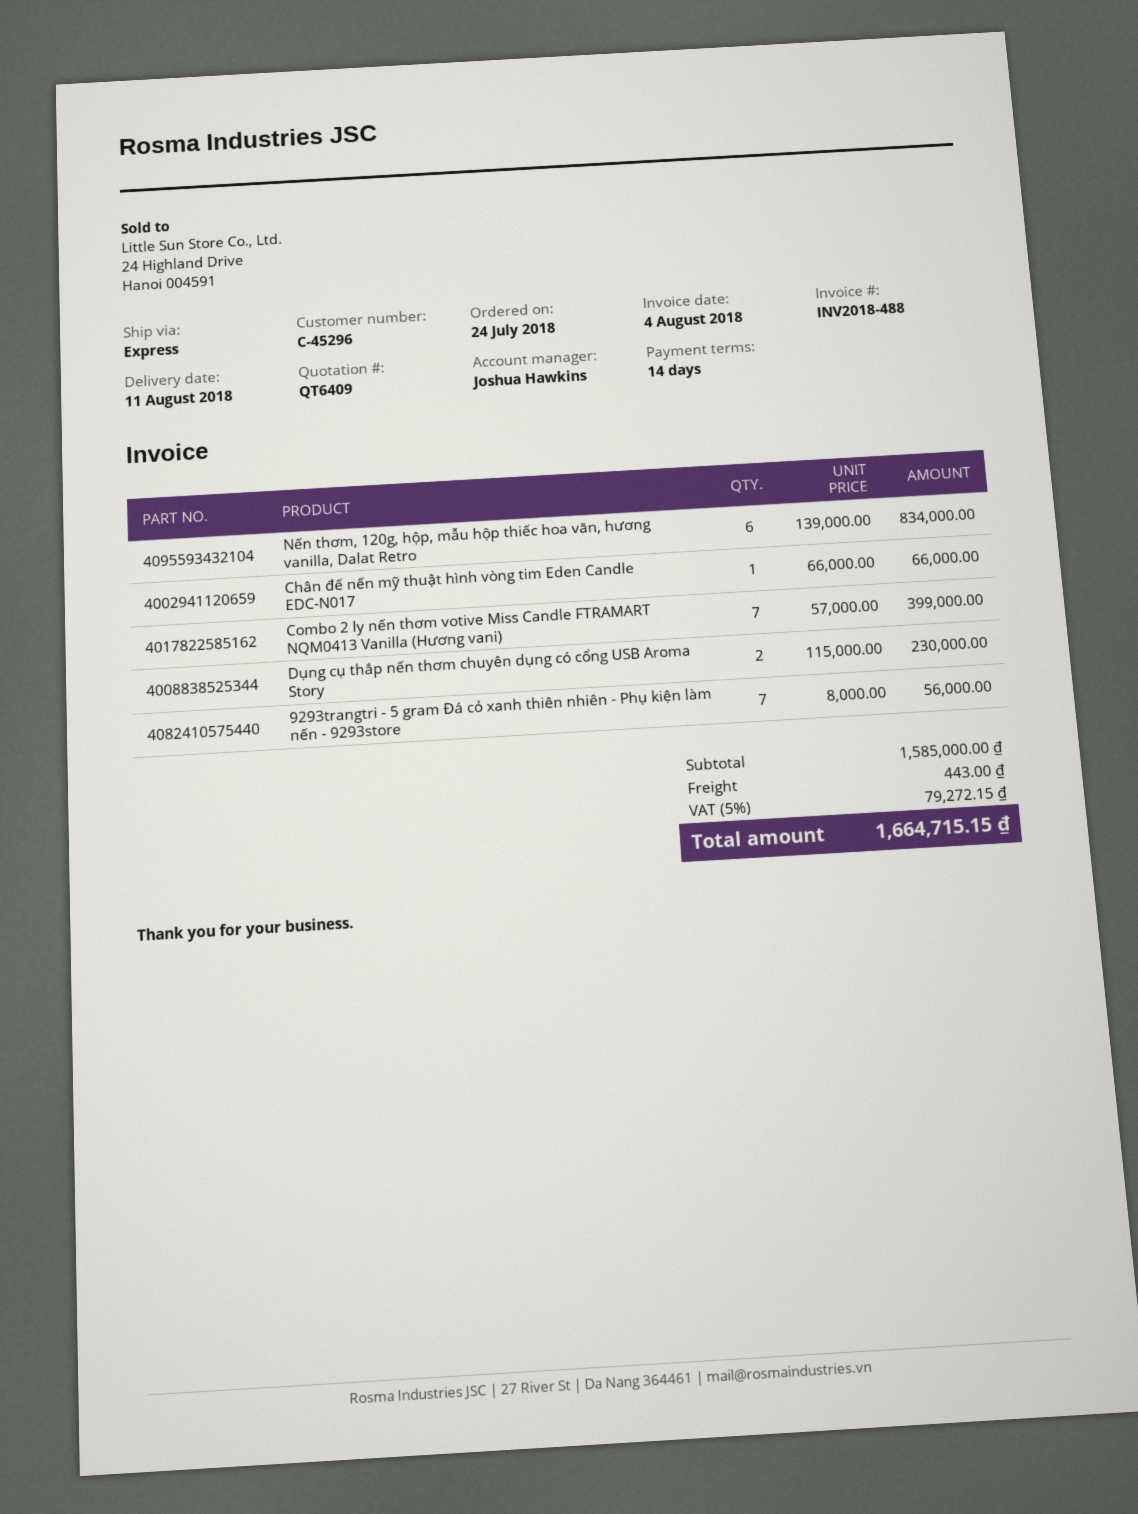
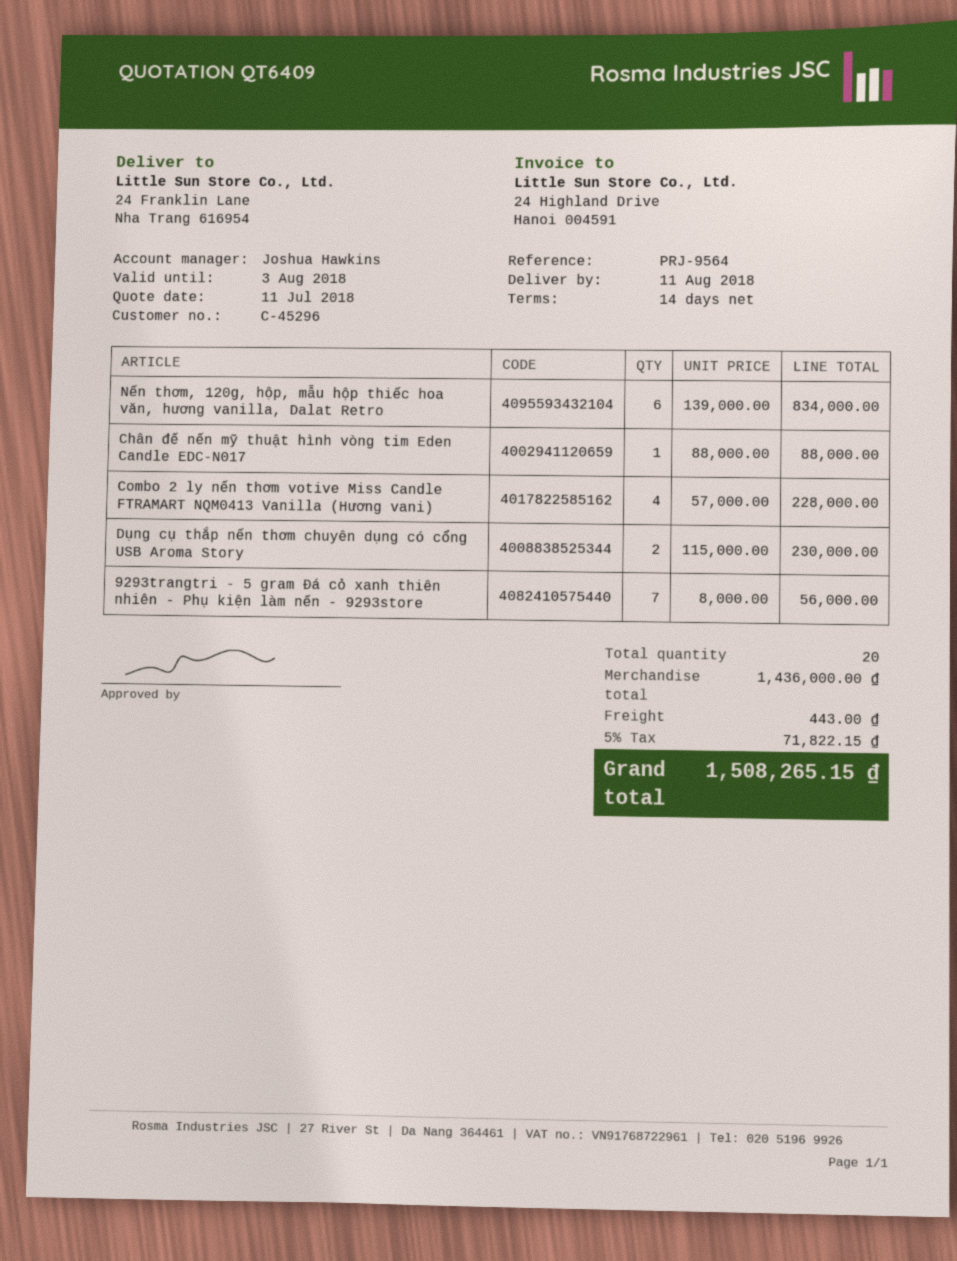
Chân đế nến mỹ thuật hình vòng tim Eden Candle EDC-N017: 1 x 66000.00 = 66000.00 -> 1 x 88000.00 = 88000.00
Combo 2 ly nến thơm votive Miss Candle FTRAMART NQM0413 Vanilla (Hương vani): 7 x 57000.00 = 399000.00 -> 4 x 57000.00 = 228000.00
subtotal: 1585000.00 -> 1436000.00
tax: 5% = 79272.15 -> 5% = 71822.15
total: 1664715.15 -> 1508265.15

